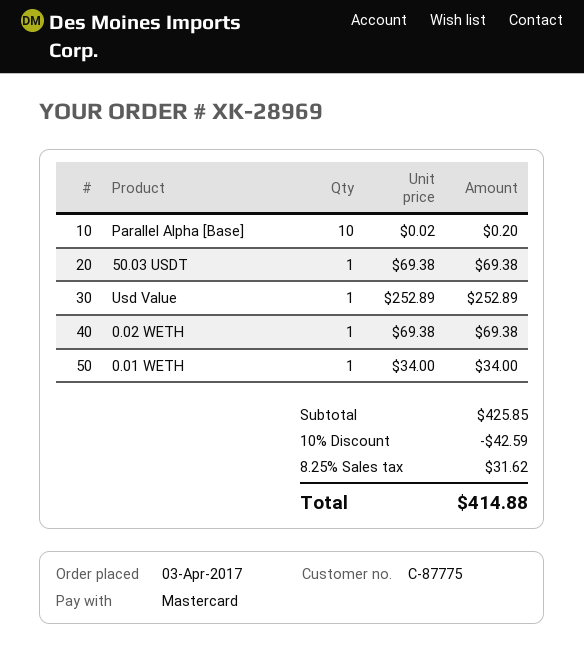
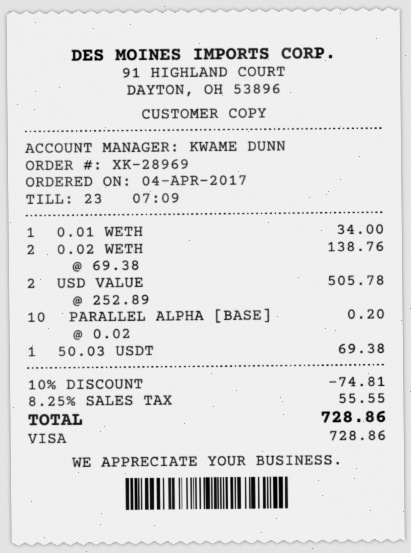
order date: 2017-04-03 -> 2017-04-04
payment method: Mastercard -> Visa
Usd Value: 1 x 252.89 = 252.89 -> 2 x 252.89 = 505.78
0.02 WETH: 1 x 69.38 = 69.38 -> 2 x 69.38 = 138.76
discount: 10% = 42.59 -> 10% = 74.81
tax: 8.25% = 31.62 -> 8.25% = 55.55
total: 414.88 -> 728.86

